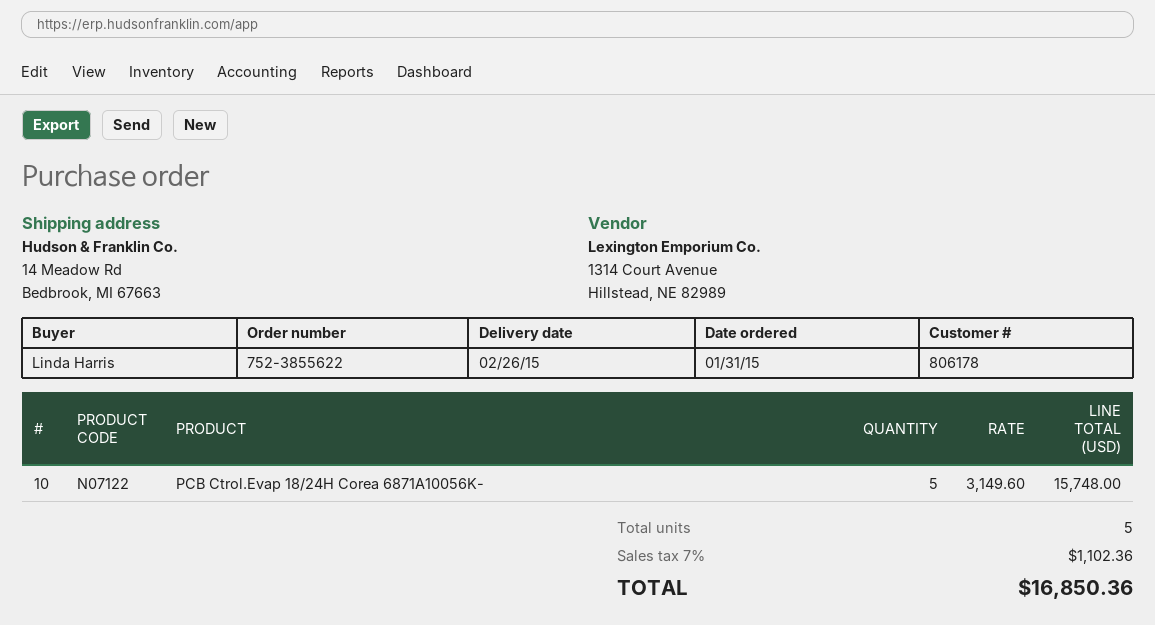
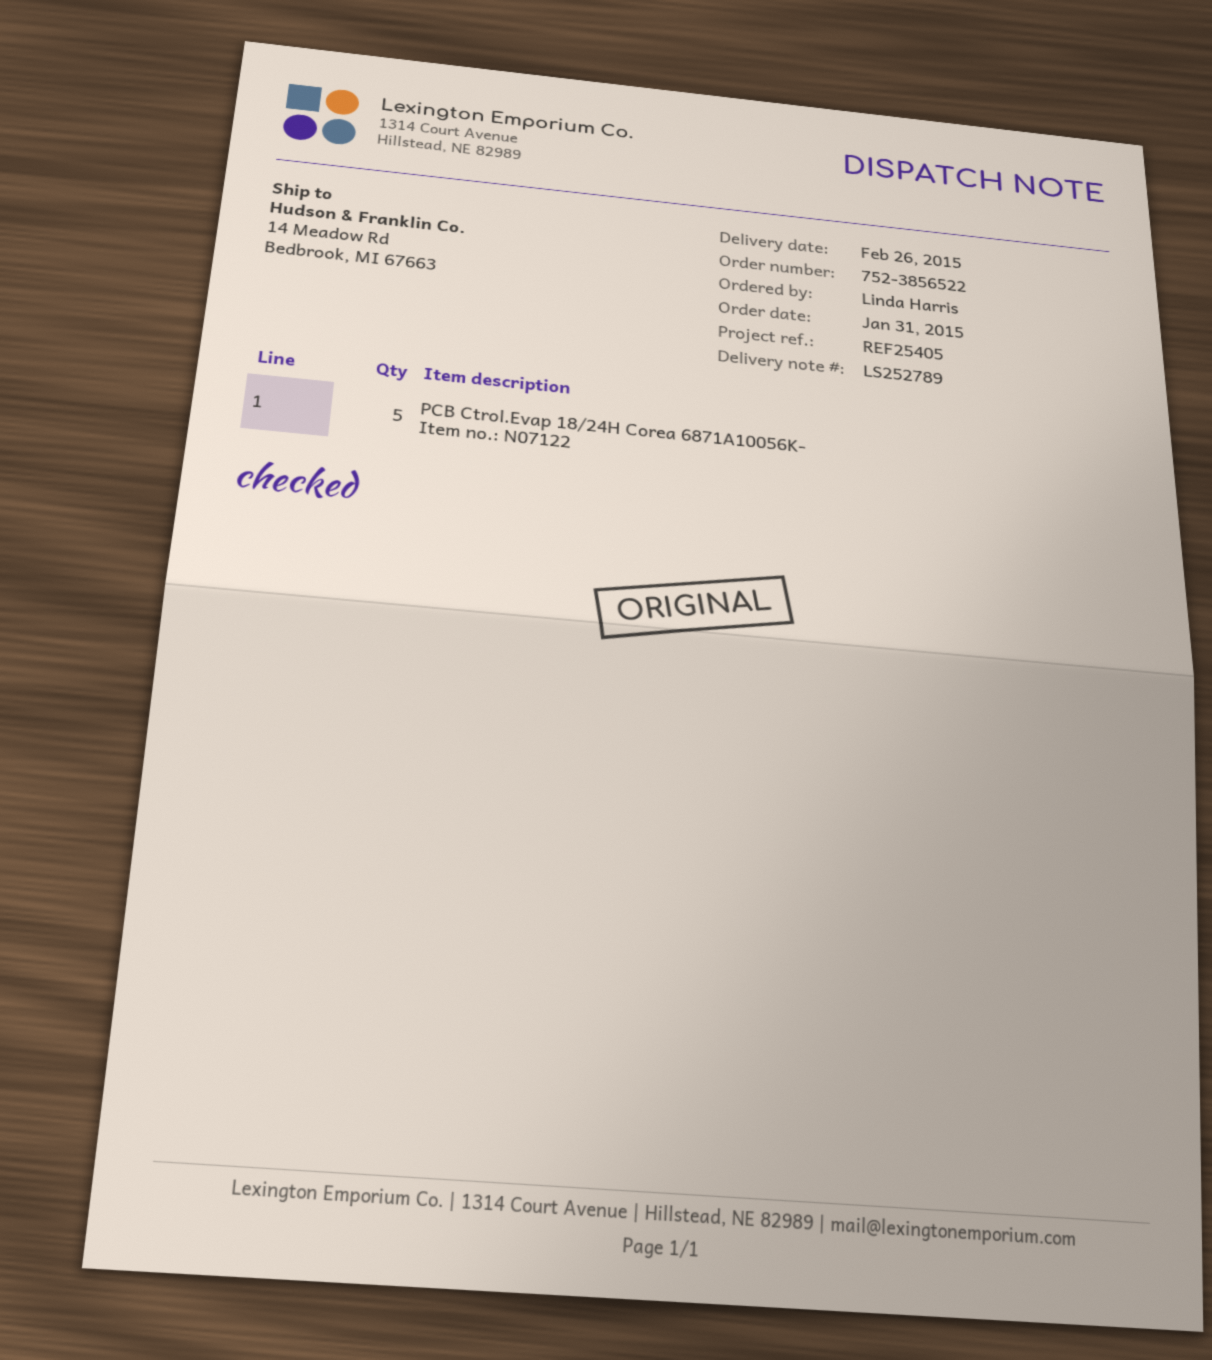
order number: 752-3855622 -> 752-3856522

